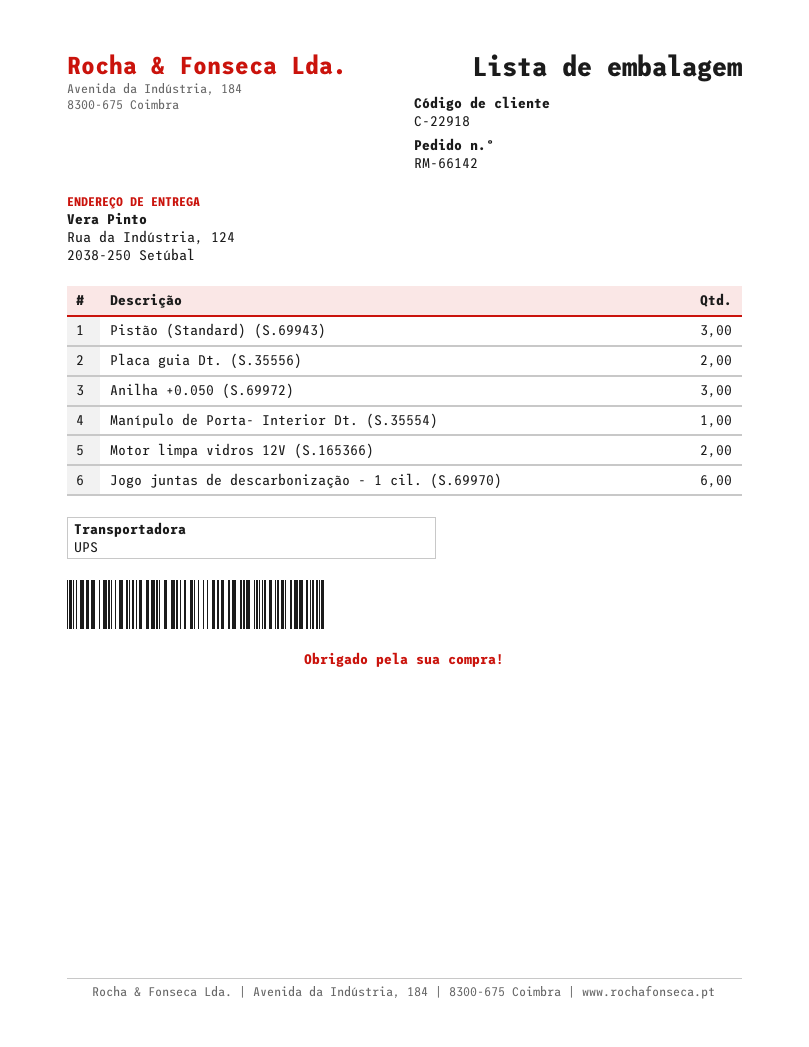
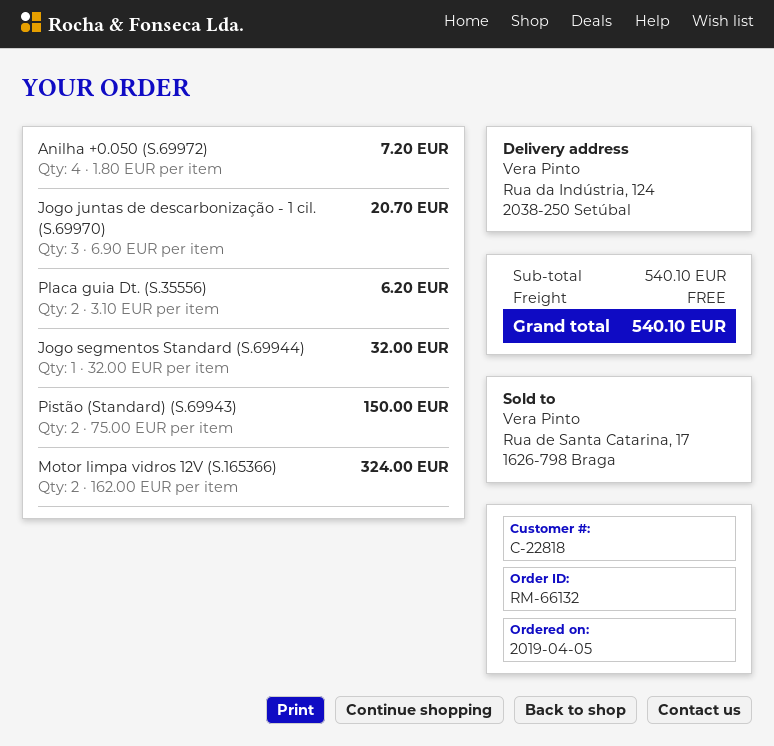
order number: RM-66142 -> RM-66132
customer number: C-22918 -> C-22818
Pistão (Standard) (S.69943): 3 -> 2
Anilha +0.050 (S.69972): 3 -> 4
Manípulo de Porta- Interior Dt. (S.35554): 1 -> none
Jogo juntas de descarbonização - 1 cil. (S.69970): 6 -> 3
Jogo segmentos Standard (S.69944): none -> 1

